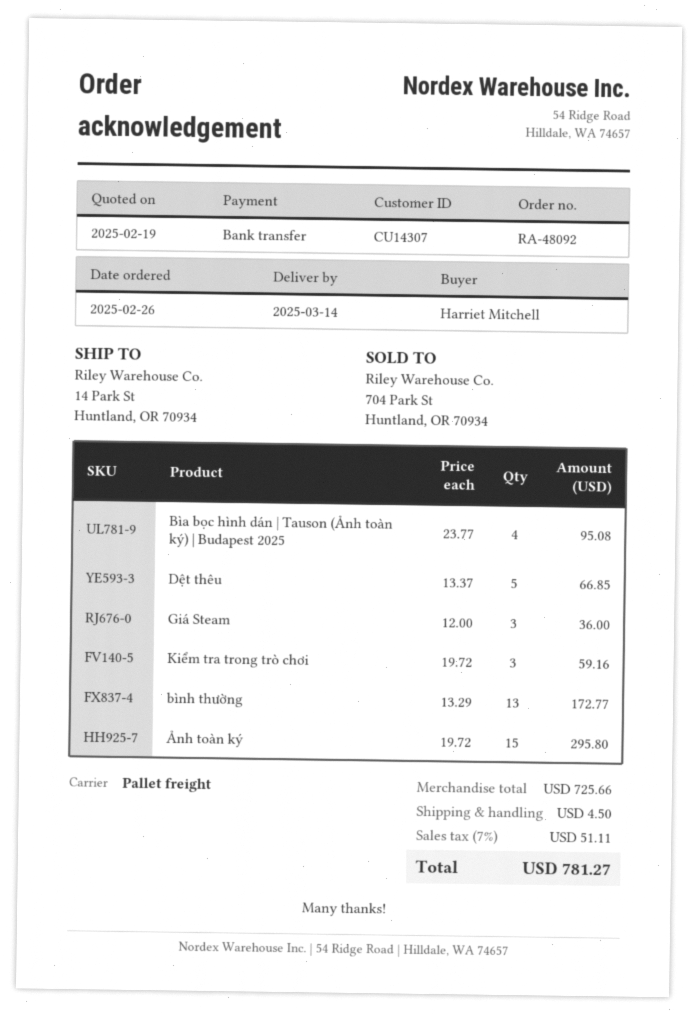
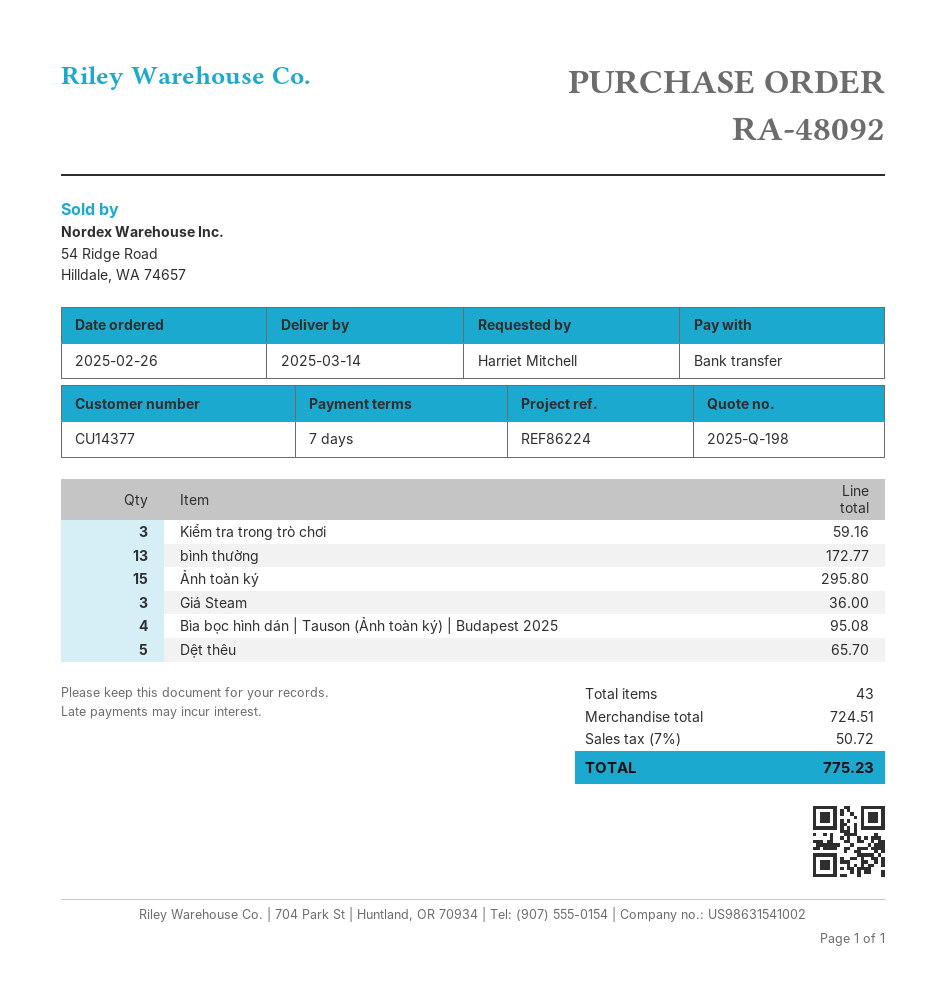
customer number: CU14307 -> CU14377
Dệt thêu: 5 for 66.85 -> 5 for 65.70
subtotal: 725.66 -> 724.51
shipping: 4.50 -> none
tax: 7% = 51.11 -> 7% = 50.72
total: 781.27 -> 775.23

